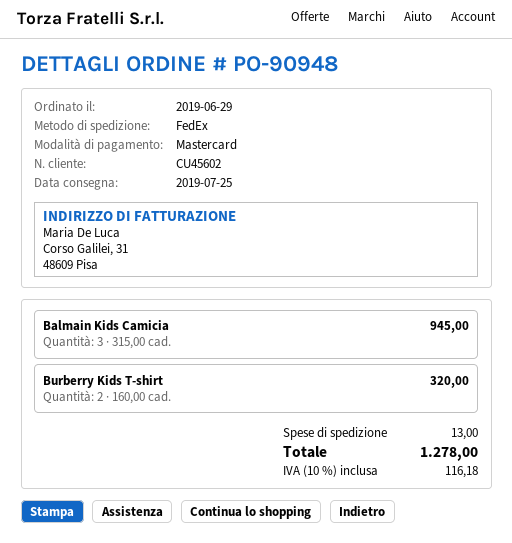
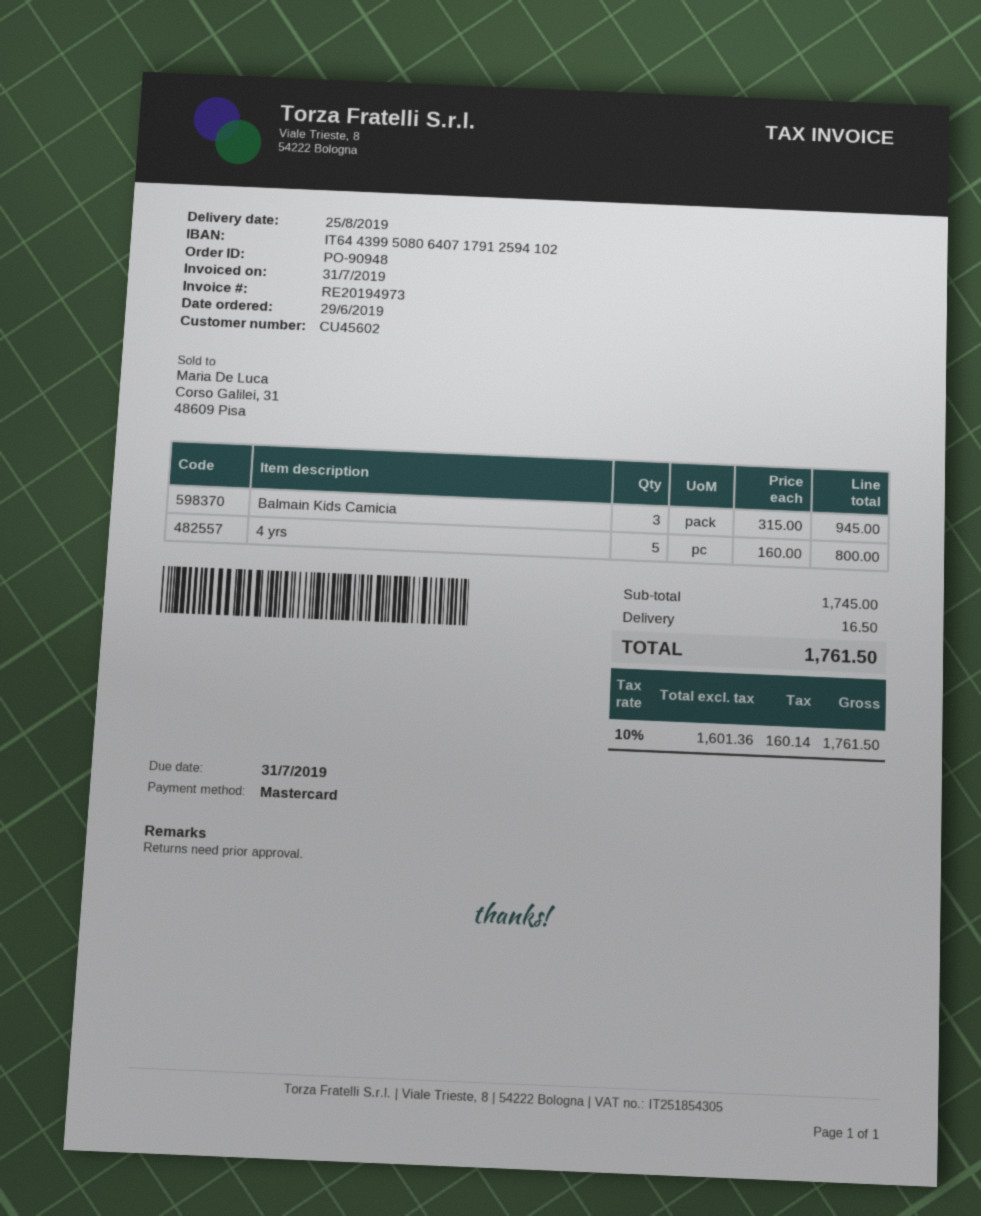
delivery date: 2019-07-25 -> 2019-08-25
Burberry Kids T-shirt: 2 x 160.00 = 320.00 -> none
4 yrs: none -> 5 x 160.00 = 800.00
shipping: 13.00 -> 16.50
tax: 10% = 116.18 -> 10% = 160.14
total: 1278.00 -> 1761.50

